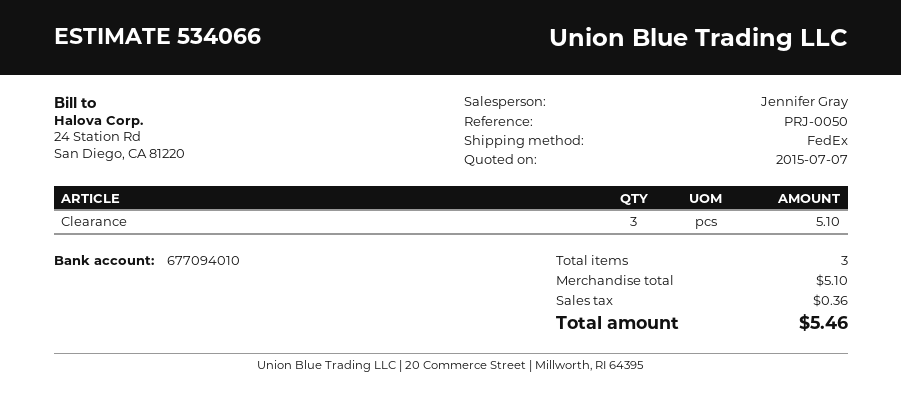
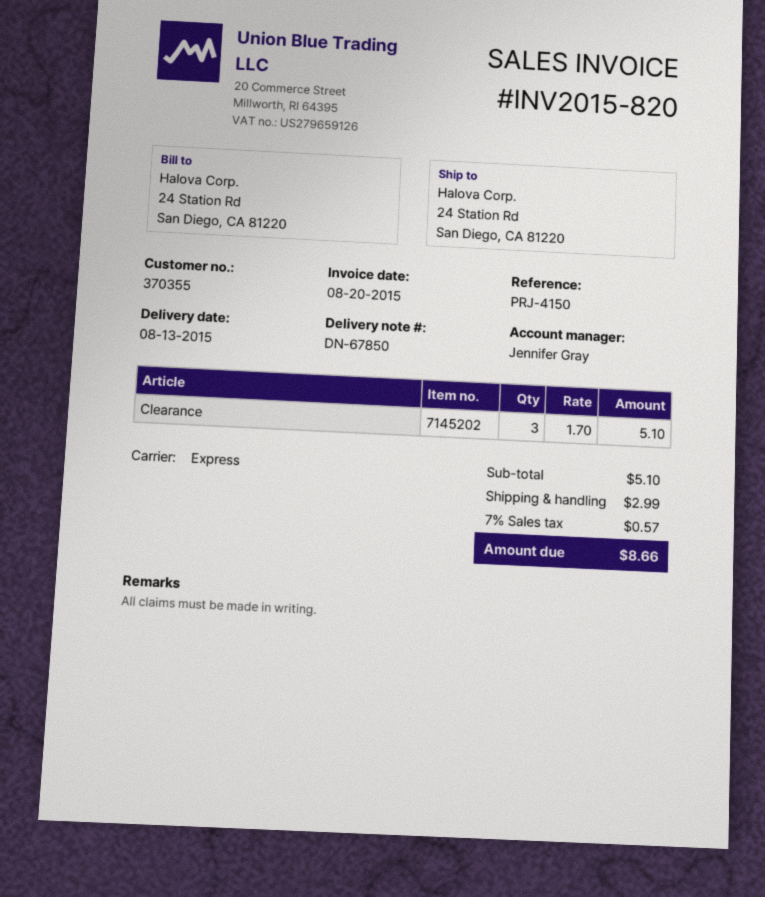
reference: PRJ-0050 -> PRJ-4150
shipping method: FedEx -> express
shipping: none -> 2.99
tax: 0.36 -> 0.57
total: 5.46 -> 8.66

